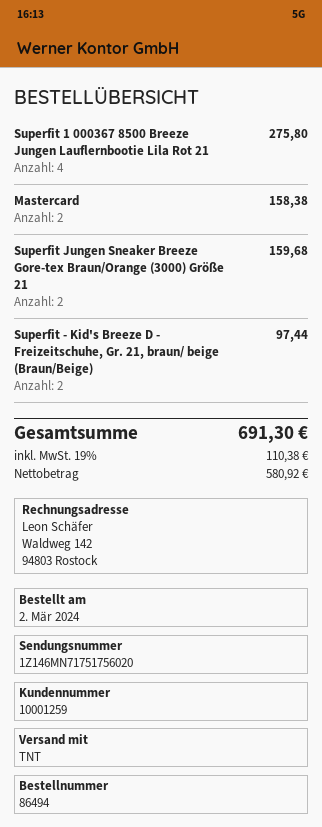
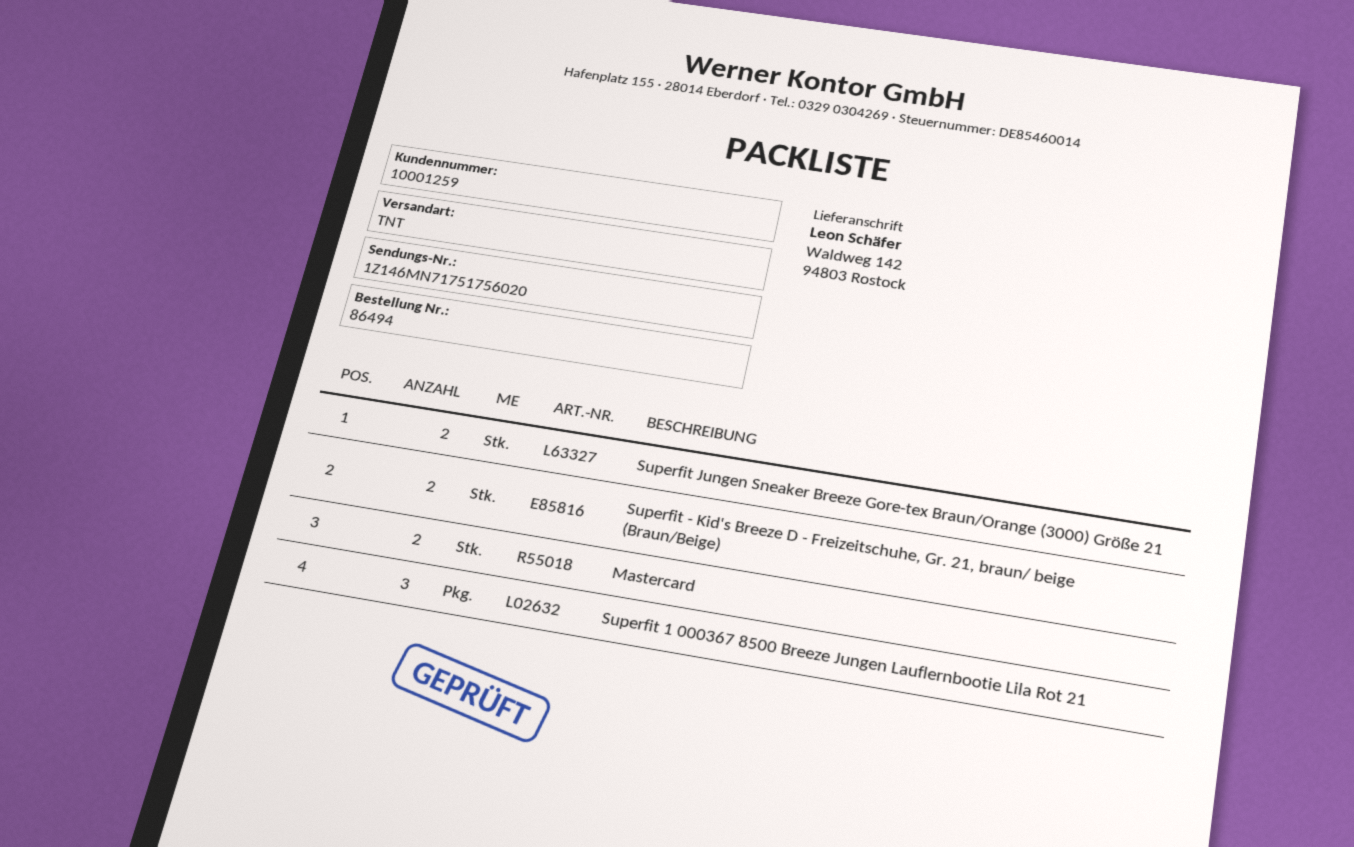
Superfit 1 000367 8500 Breeze Jungen Lauflernbootie Lila Rot 21: 4 -> 3

